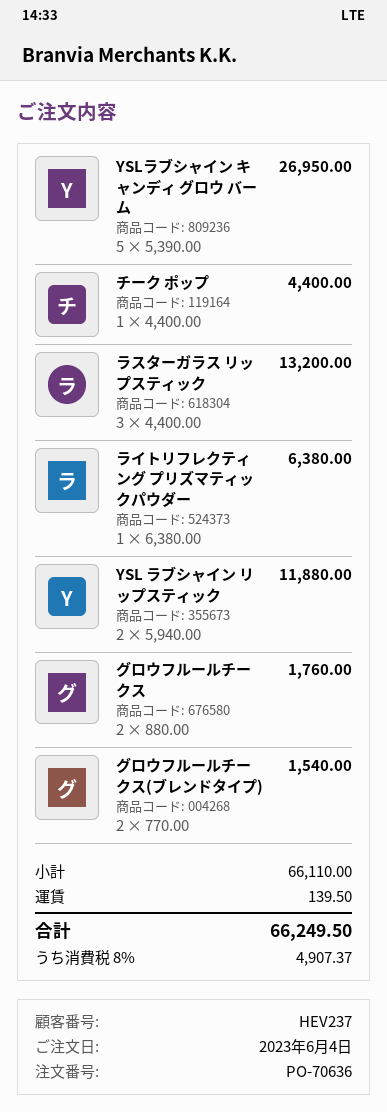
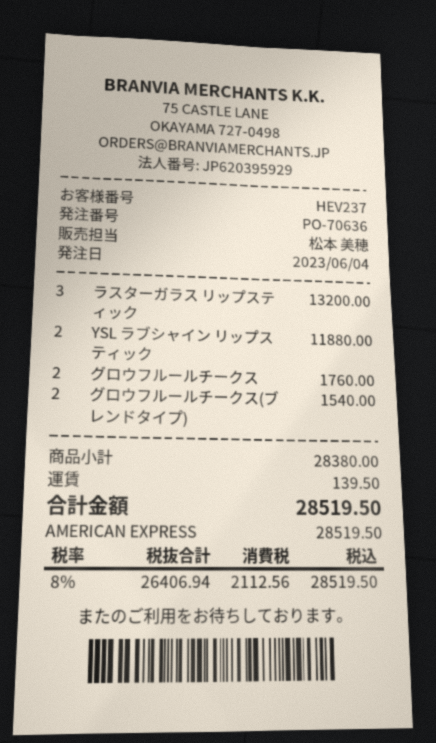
YSLラブシャイン キャンディ グロウ バーム: 5 for 26950.00 -> none
チーク ポップ: 1 for 4400.00 -> none
ライトリフレクティング プリズマティックパウダー: 1 for 6380.00 -> none
subtotal: 66110.00 -> 28380.00
tax: 8% = 4907.37 -> 8% = 2112.56
total: 66249.50 -> 28519.50

